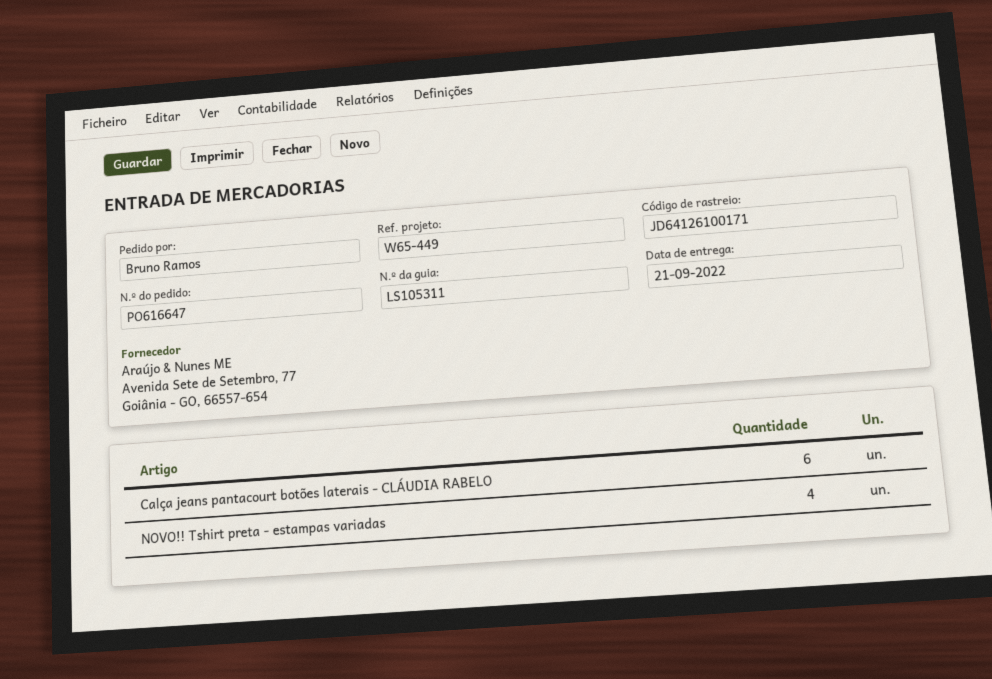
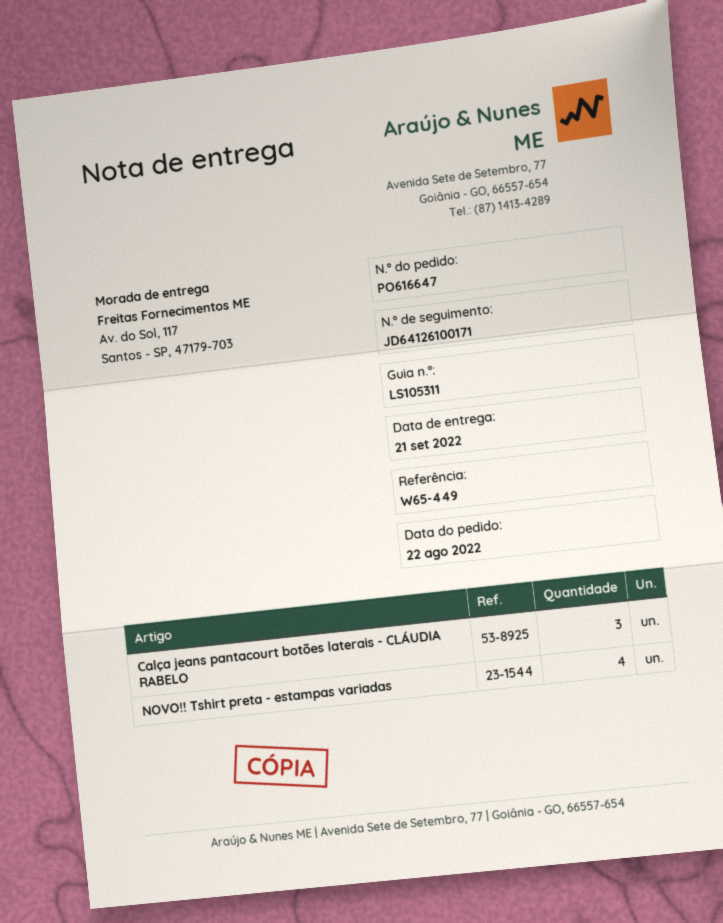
Calça jeans pantacourt botões laterais - CLÁUDIA RABELO: 6 -> 3

